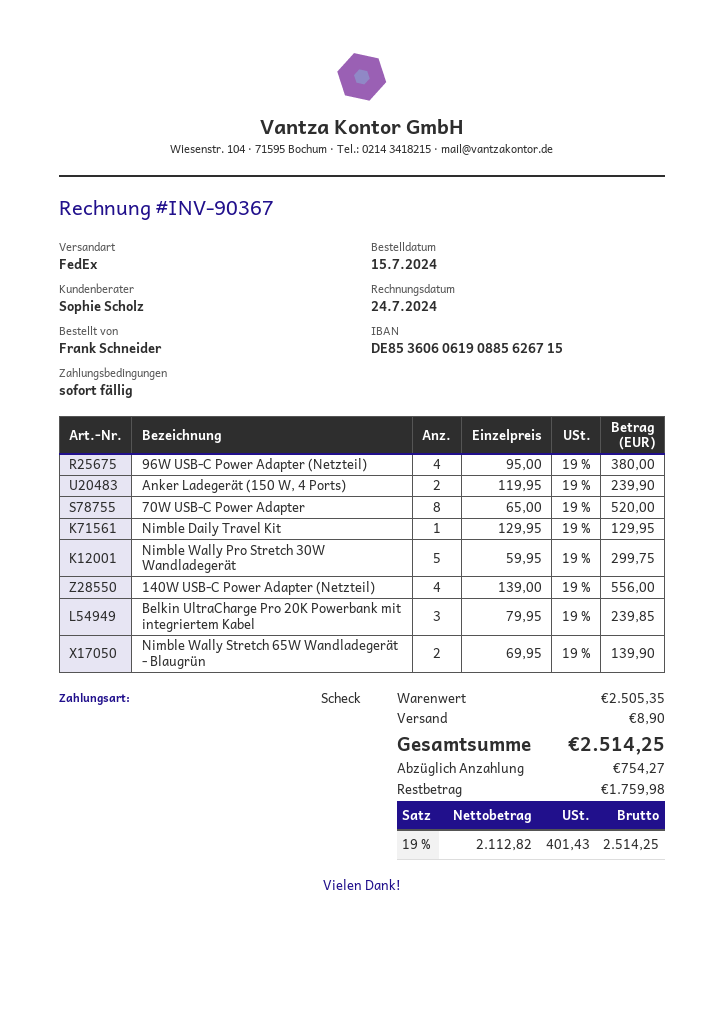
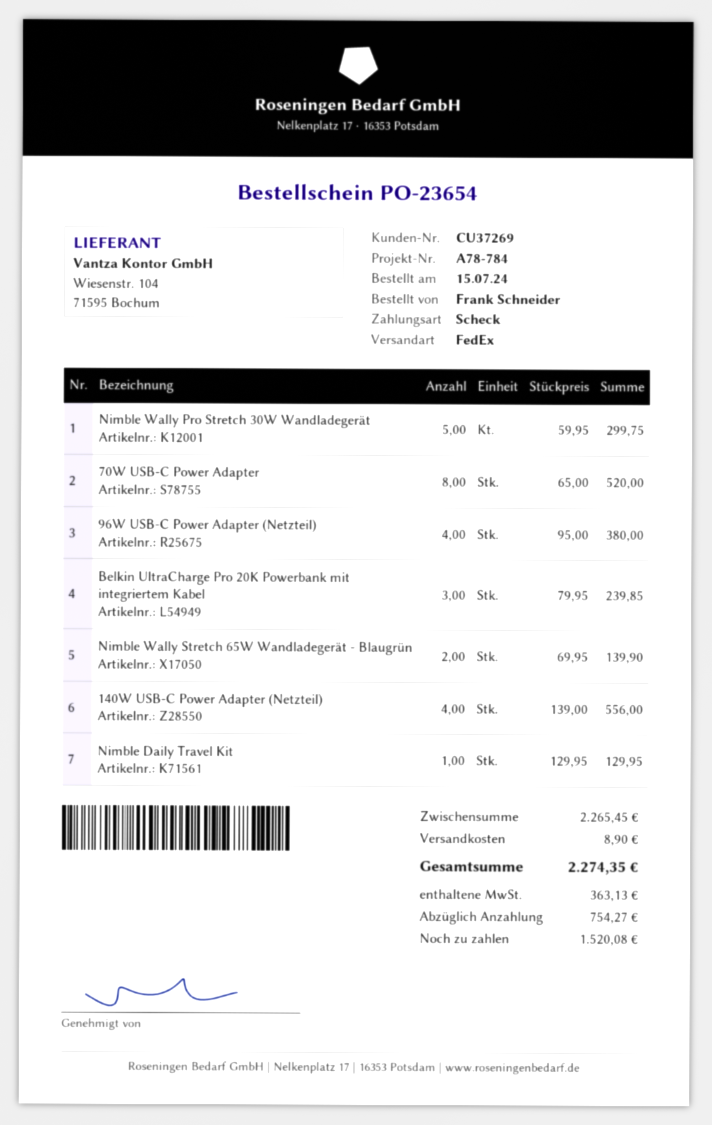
Anker Ladegerät (150 W, 4 Ports): 2 x 119.95 = 239.90 -> none
subtotal: 2505.35 -> 2265.45
tax: 401.43 -> 363.13
total: 2514.25 -> 2274.35
balance: 1759.98 -> 1520.08

